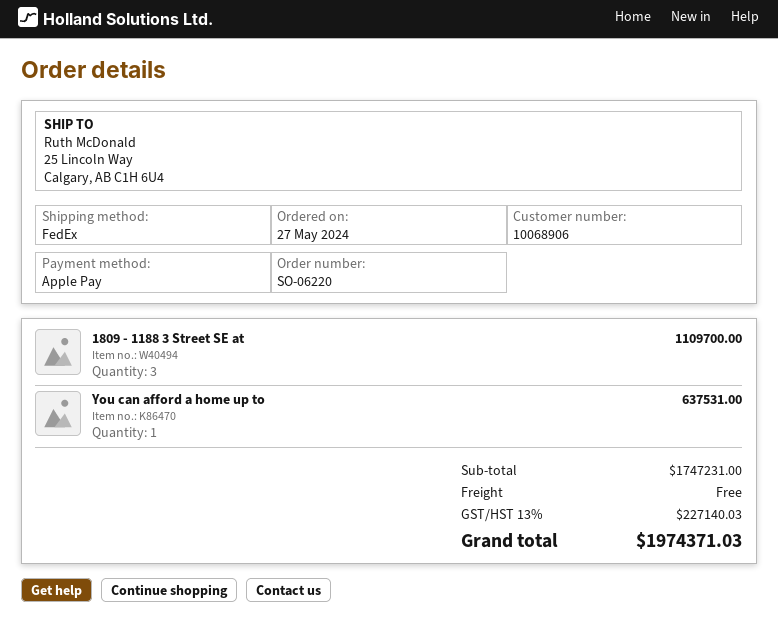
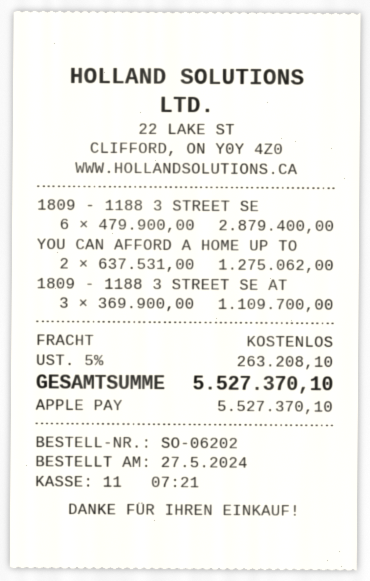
order number: SO-06220 -> SO-06202
You can afford a home up to: 1 for 637531.00 -> 2 for 1275062.00
1809 - 1188 3 STREET SE: none -> 6 for 2879400.00
tax: 13% = 227140.03 -> 5% = 263208.10
total: 1974371.03 -> 5527370.10

